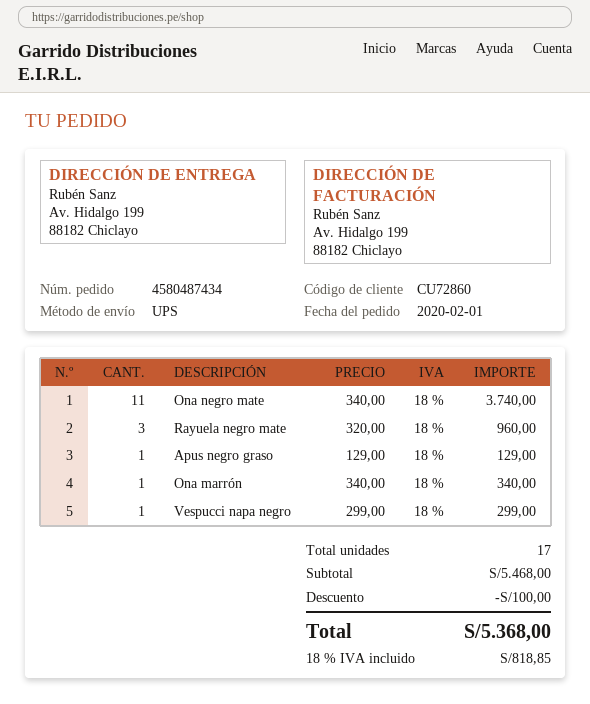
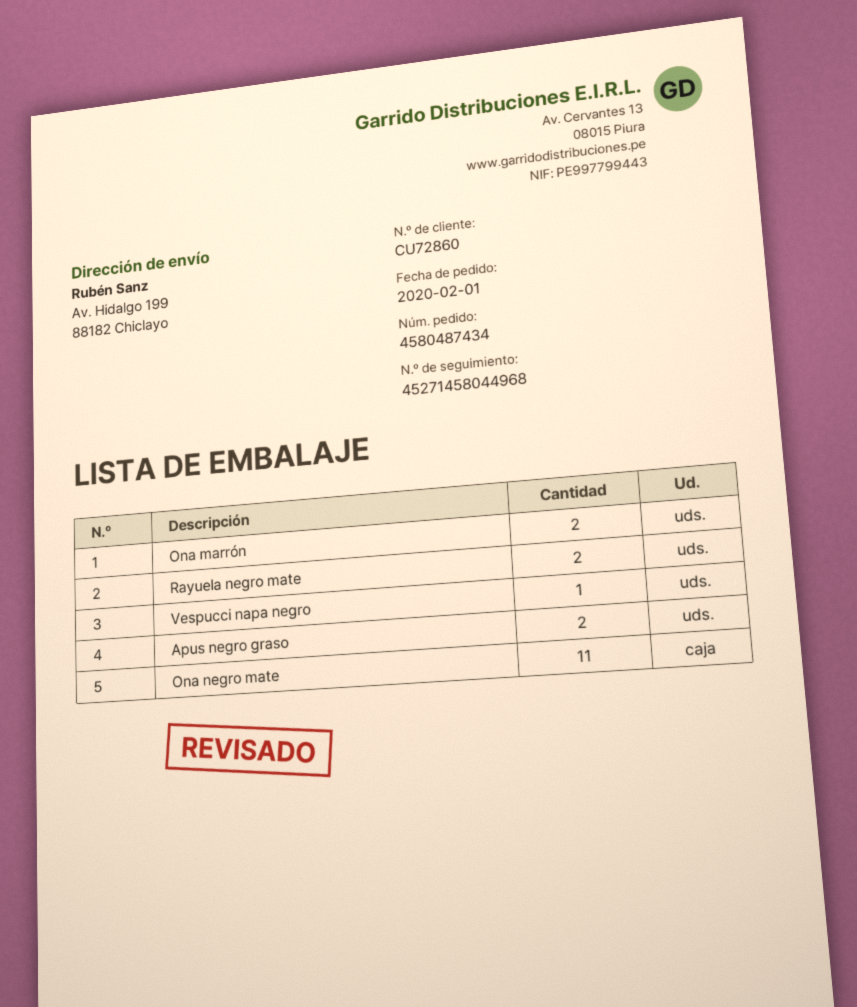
Rayuela negro mate: 3 -> 2
Apus negro graso: 1 -> 2
Ona marrón: 1 -> 2

